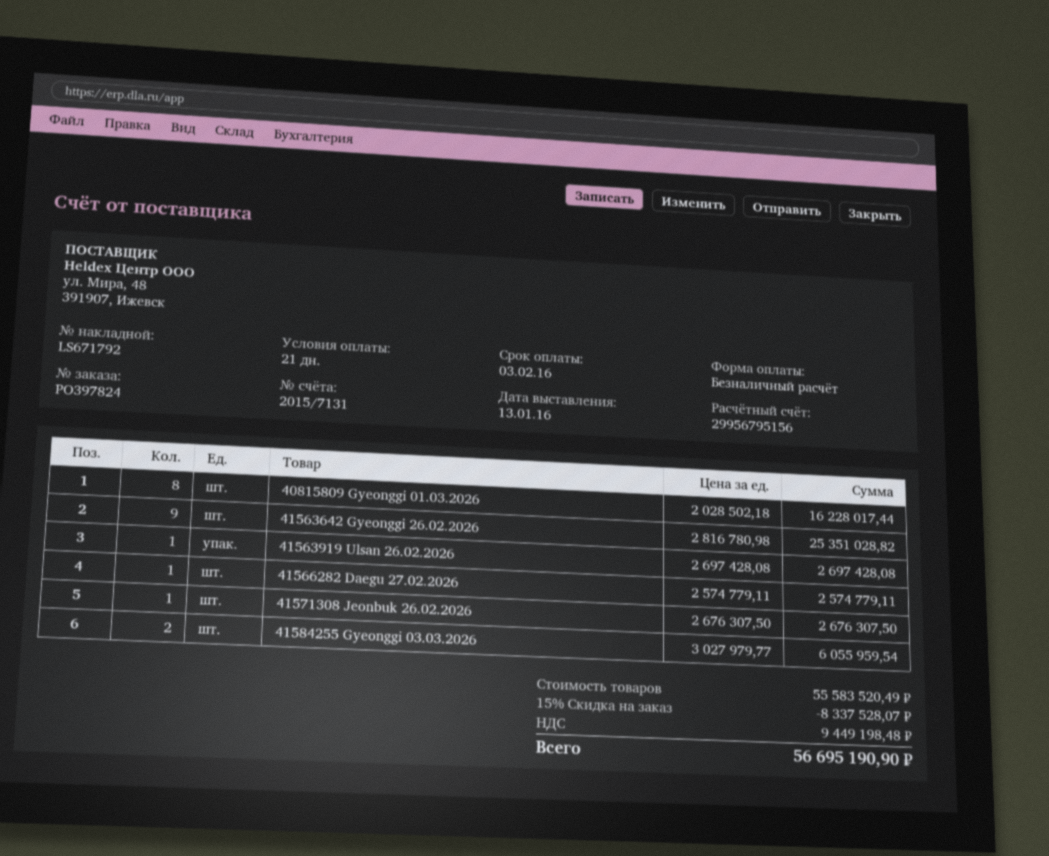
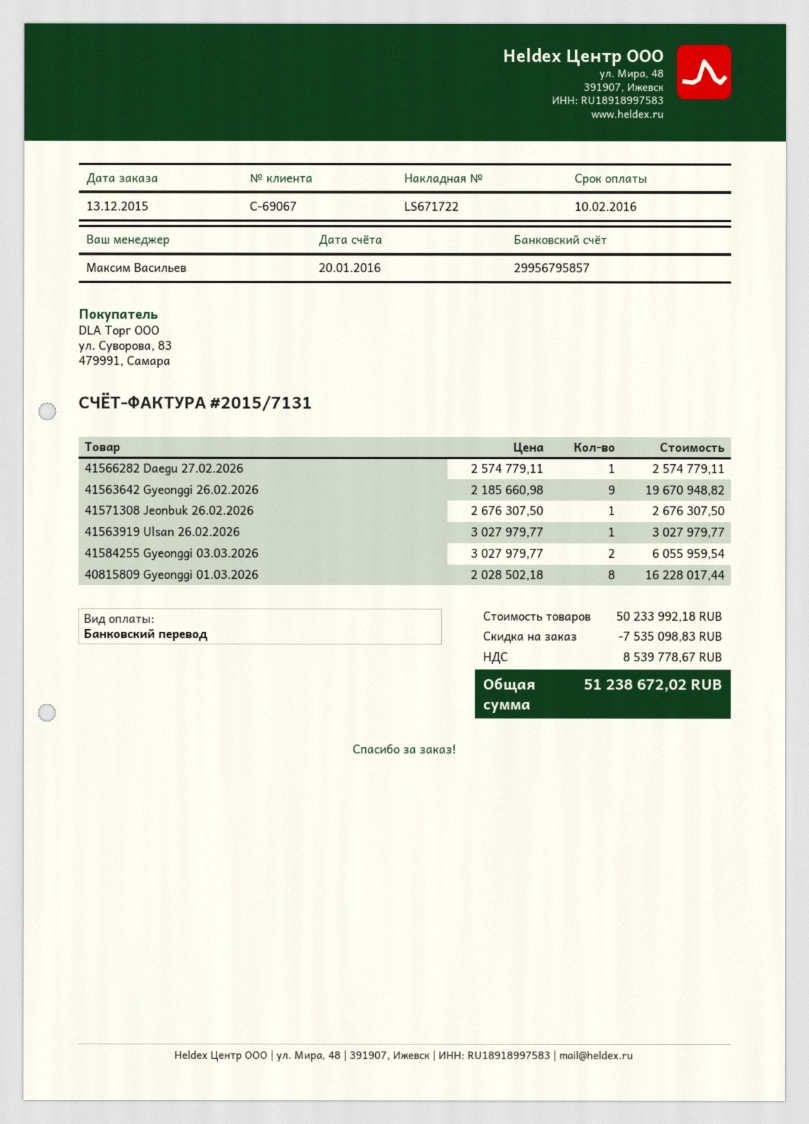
delivery note number: LS671792 -> LS671722
invoice date: 2016-01-13 -> 2016-01-20
due date: 2016-02-03 -> 2016-02-10
bank account: 29956795156 -> 29956795857
41563642 Gyeonggi 26.02.2026: 9 x 2816780.98 = 25351028.82 -> 9 x 2185660.98 = 19670948.82
41563919 Ulsan 26.02.2026: 1 x 2697428.08 = 2697428.08 -> 1 x 3027979.77 = 3027979.77
subtotal: 55583520.49 -> 50233992.18
discount: 8337528.07 -> 7535098.83
tax: 9449198.48 -> 8539778.67
total: 56695190.90 -> 51238672.02

